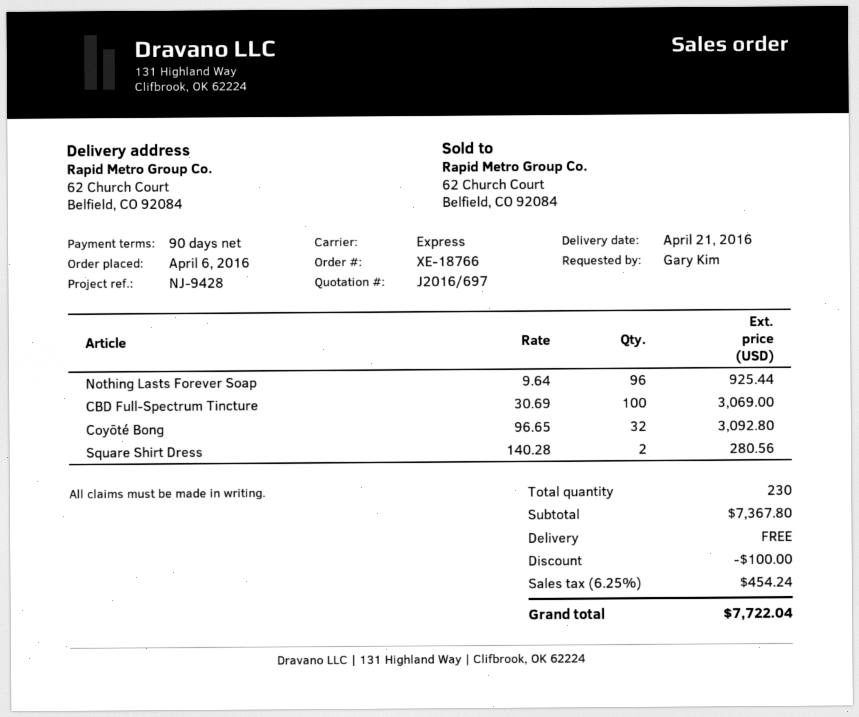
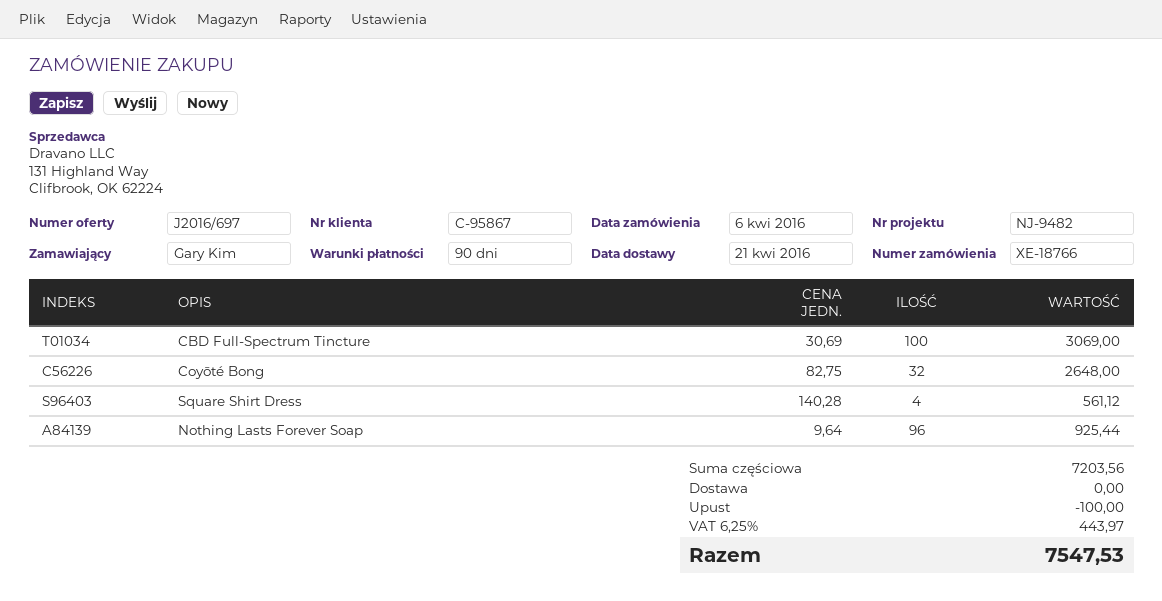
reference: NJ-9428 -> NJ-9482
Coyōté Bong: 32 x 96.65 = 3092.80 -> 32 x 82.75 = 2648.00
Square Shirt Dress: 2 x 140.28 = 280.56 -> 4 x 140.28 = 561.12
subtotal: 7367.80 -> 7203.56
tax: 6.25% = 454.24 -> 6.25% = 443.97
total: 7722.04 -> 7547.53

